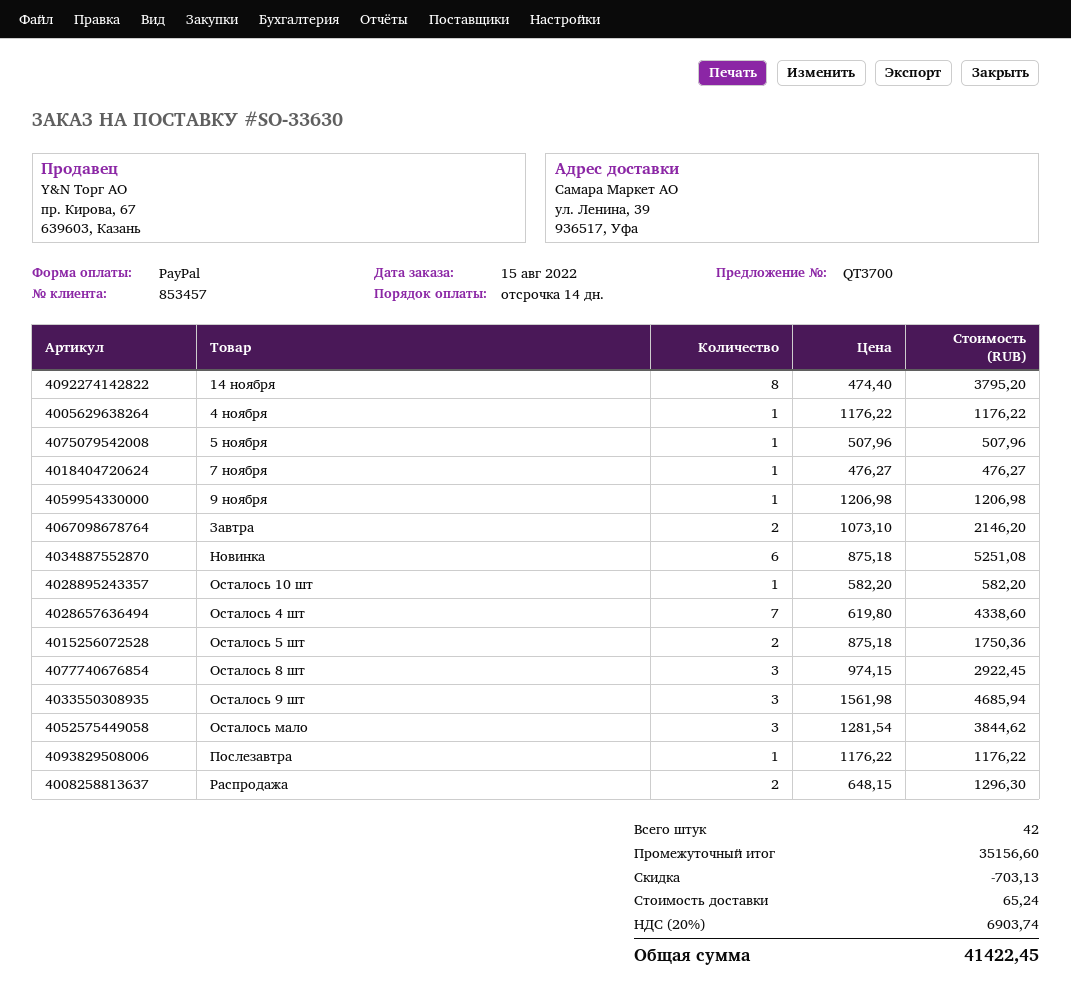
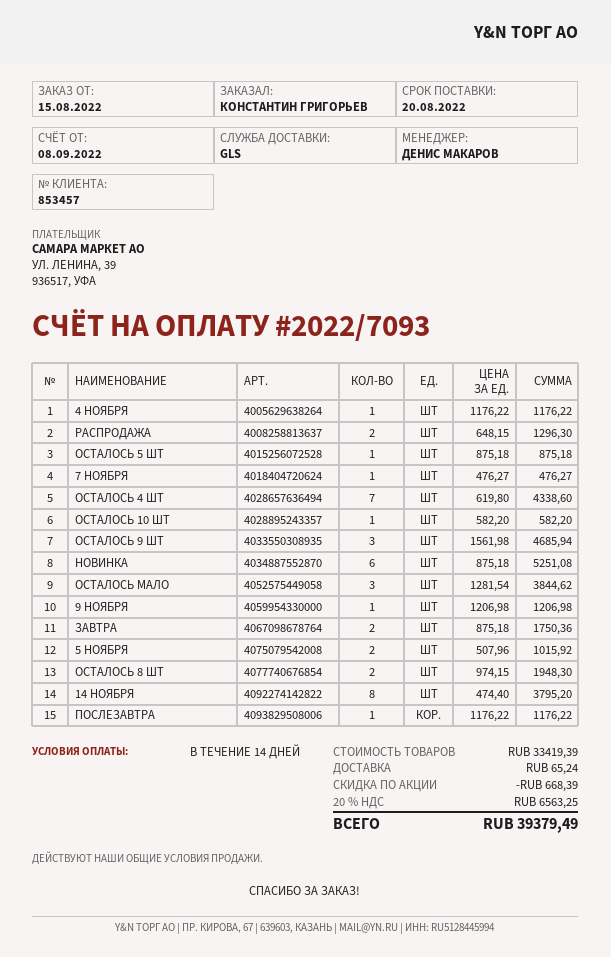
5 ноября: 1 x 507.96 = 507.96 -> 2 x 507.96 = 1015.92
Завтра: 2 x 1073.10 = 2146.20 -> 2 x 875.18 = 1750.36
Осталось 5 шт: 2 x 875.18 = 1750.36 -> 1 x 875.18 = 875.18
Осталось 8 шт: 3 x 974.15 = 2922.45 -> 2 x 974.15 = 1948.30
subtotal: 35156.60 -> 33419.39
discount: 703.13 -> 668.39
tax: 20% = 6903.74 -> 20% = 6563.25
total: 41422.45 -> 39379.49

